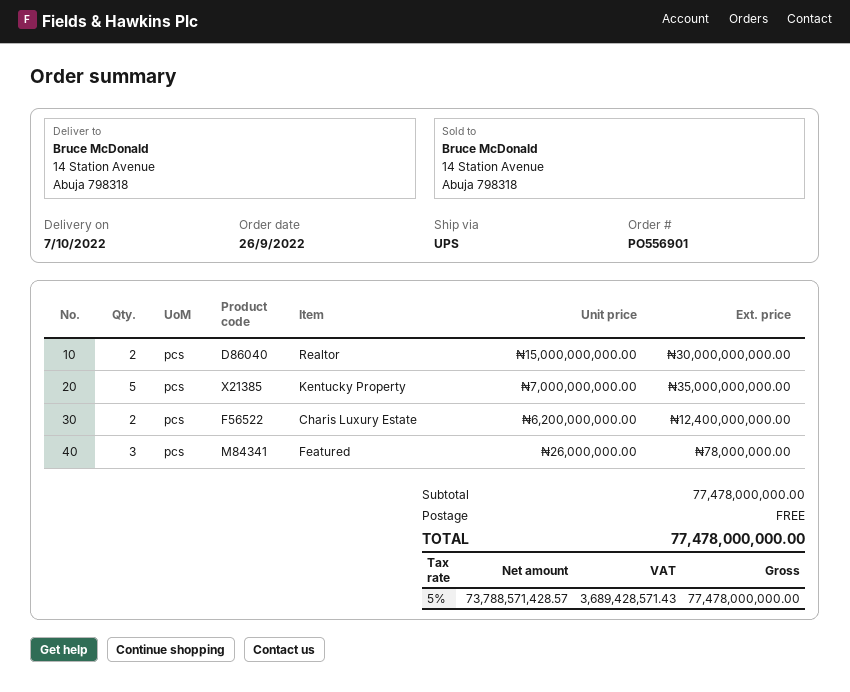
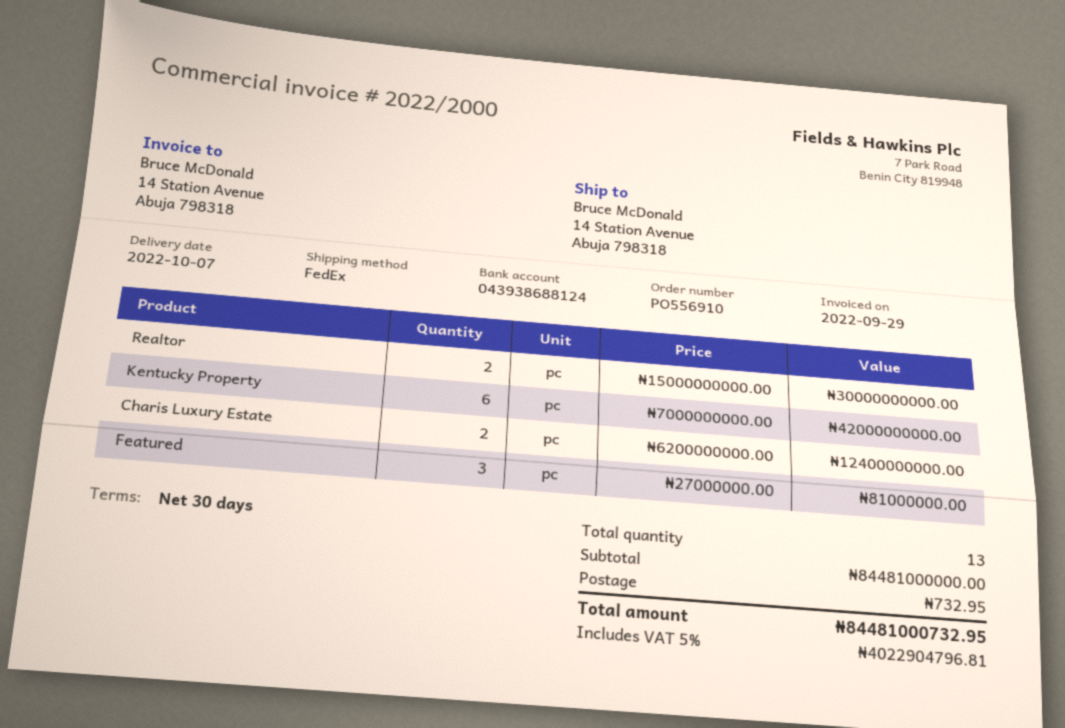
order number: PO556901 -> PO556910
shipping method: UPS -> FedEx
Kentucky Property: 5 x 7000000000.00 = 35000000000.00 -> 6 x 7000000000.00 = 42000000000.00
Featured: 3 x 26000000.00 = 78000000.00 -> 3 x 27000000.00 = 81000000.00
subtotal: 77478000000.00 -> 84481000000.00
shipping: 0.00 -> 732.95
tax: 5% = 3689428571.43 -> 5% = 4022904796.81
total: 77478000000.00 -> 84481000732.95

